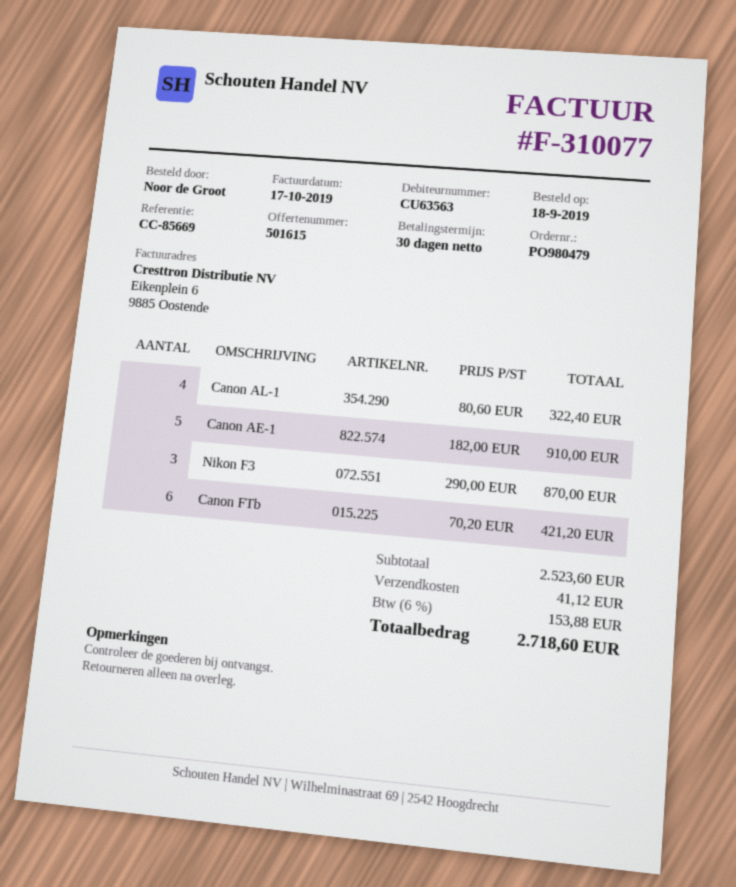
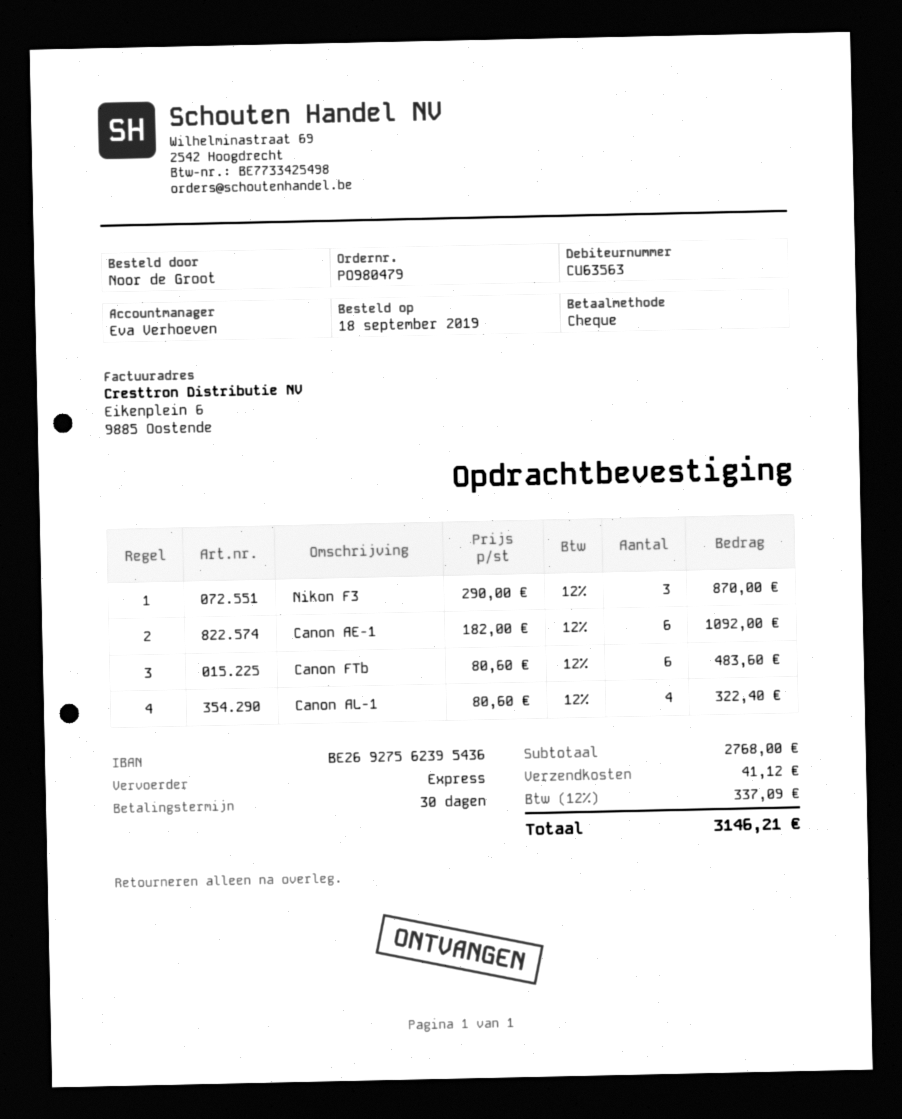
Canon AE-1: 5 x 182.00 = 910.00 -> 6 x 182.00 = 1092.00
Canon FTb: 6 x 70.20 = 421.20 -> 6 x 80.60 = 483.60
subtotal: 2523.60 -> 2768.00
tax: 6% = 153.88 -> 12% = 337.09
total: 2718.60 -> 3146.21

